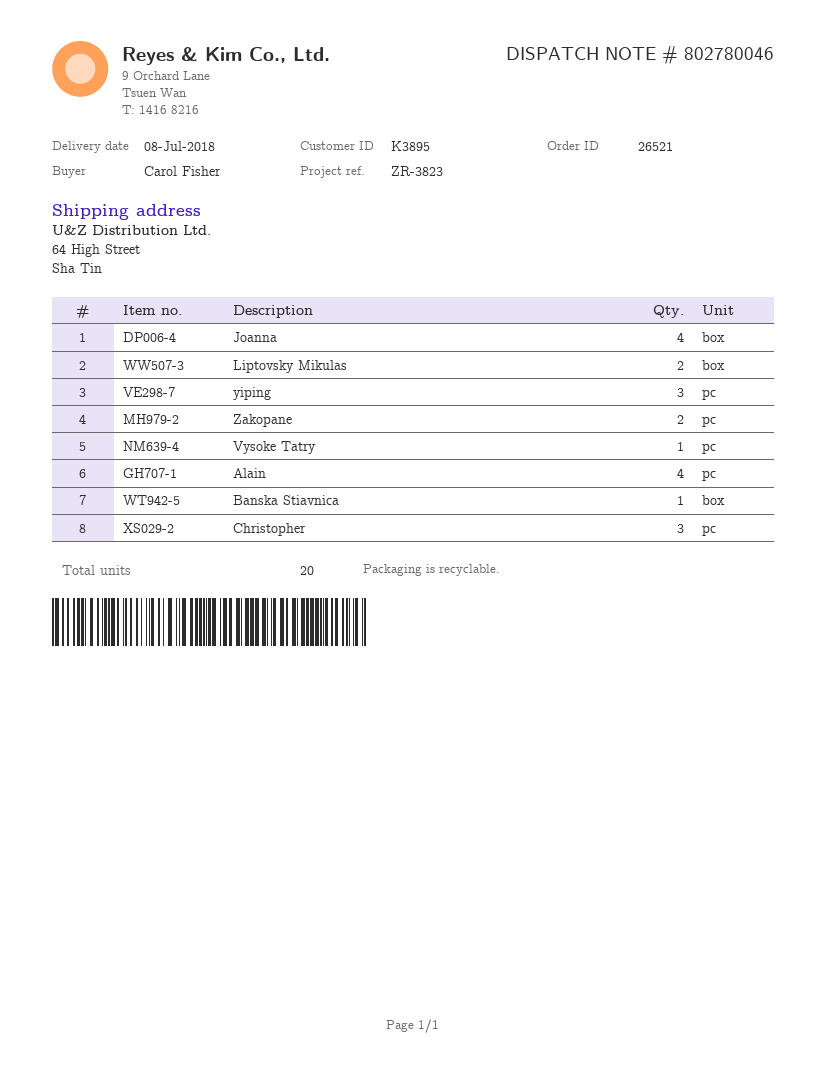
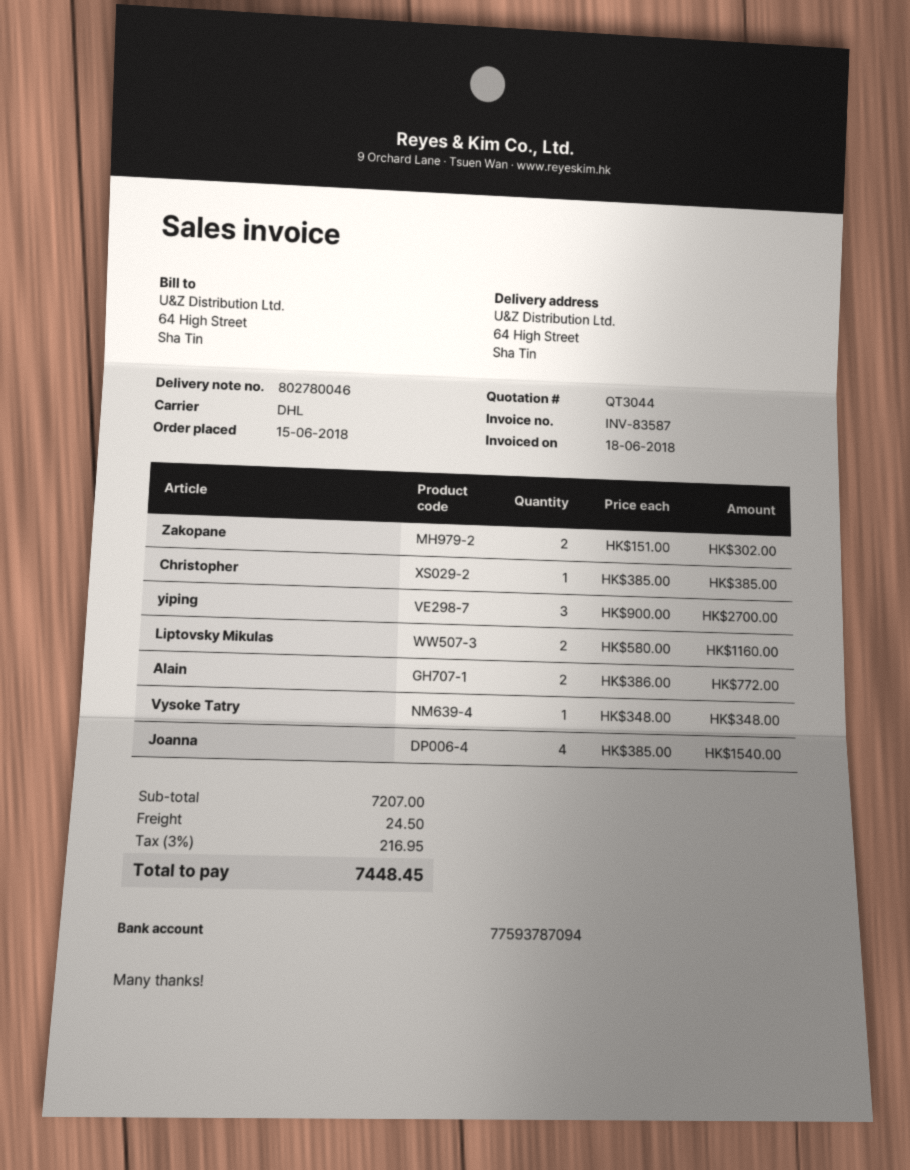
Alain: 4 -> 2
Banska Stiavnica: 1 -> none
Christopher: 3 -> 1

